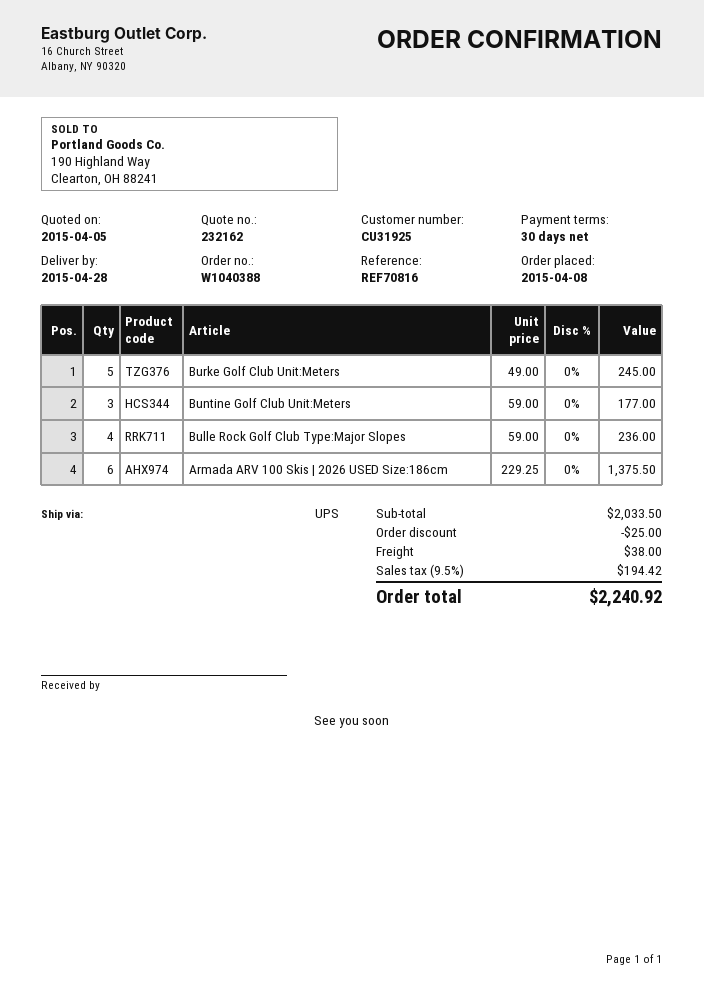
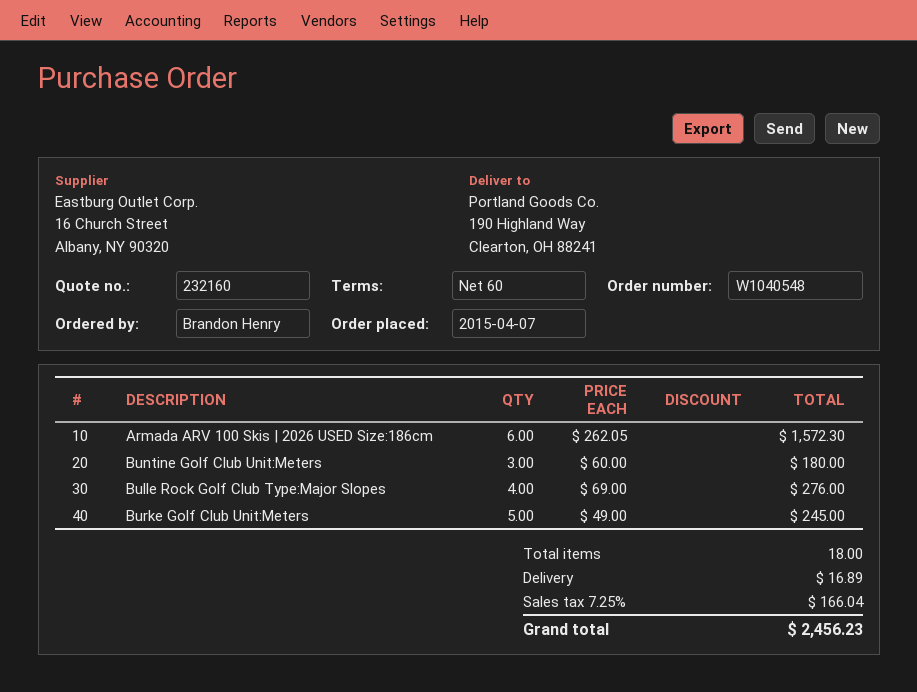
quote number: 232162 -> 232160
order number: W1040388 -> W1040548
order date: 2015-04-08 -> 2015-04-07
payment terms: 30 days -> 60 days
Buntine Golf Club Unit:Meters: 3 x 59.00 = 177.00 -> 3 x 60.00 = 180.00
Bulle Rock Golf Club Type:Major Slopes: 4 x 59.00 = 236.00 -> 4 x 69.00 = 276.00
Armada ARV 100 Skis | 2026 USED Size:186cm: 6 x 229.25 = 1375.50 -> 6 x 262.05 = 1572.30
discount: 25.00 -> none
shipping: 38.00 -> 16.89
tax: 9.5% = 194.42 -> 7.25% = 166.04
total: 2240.92 -> 2456.23

